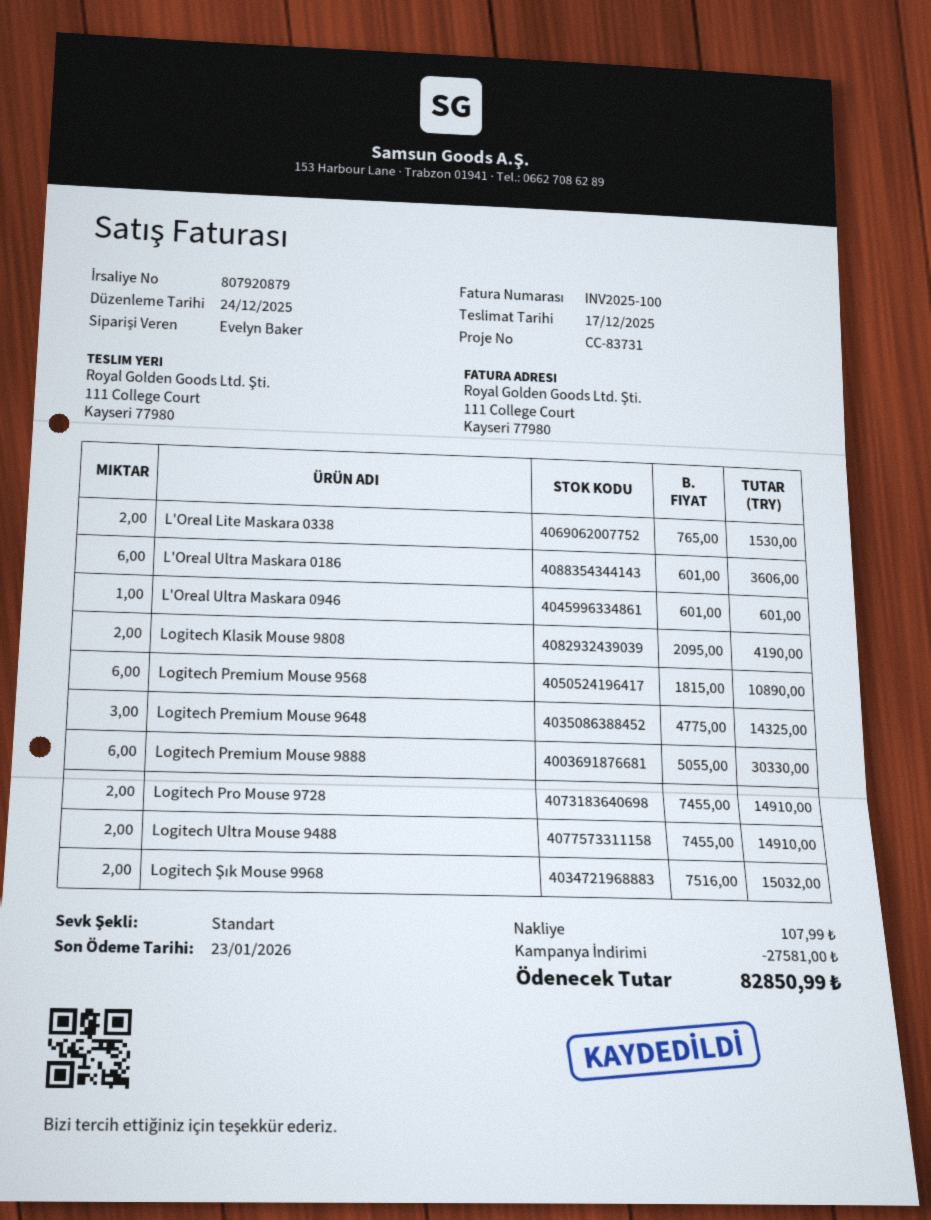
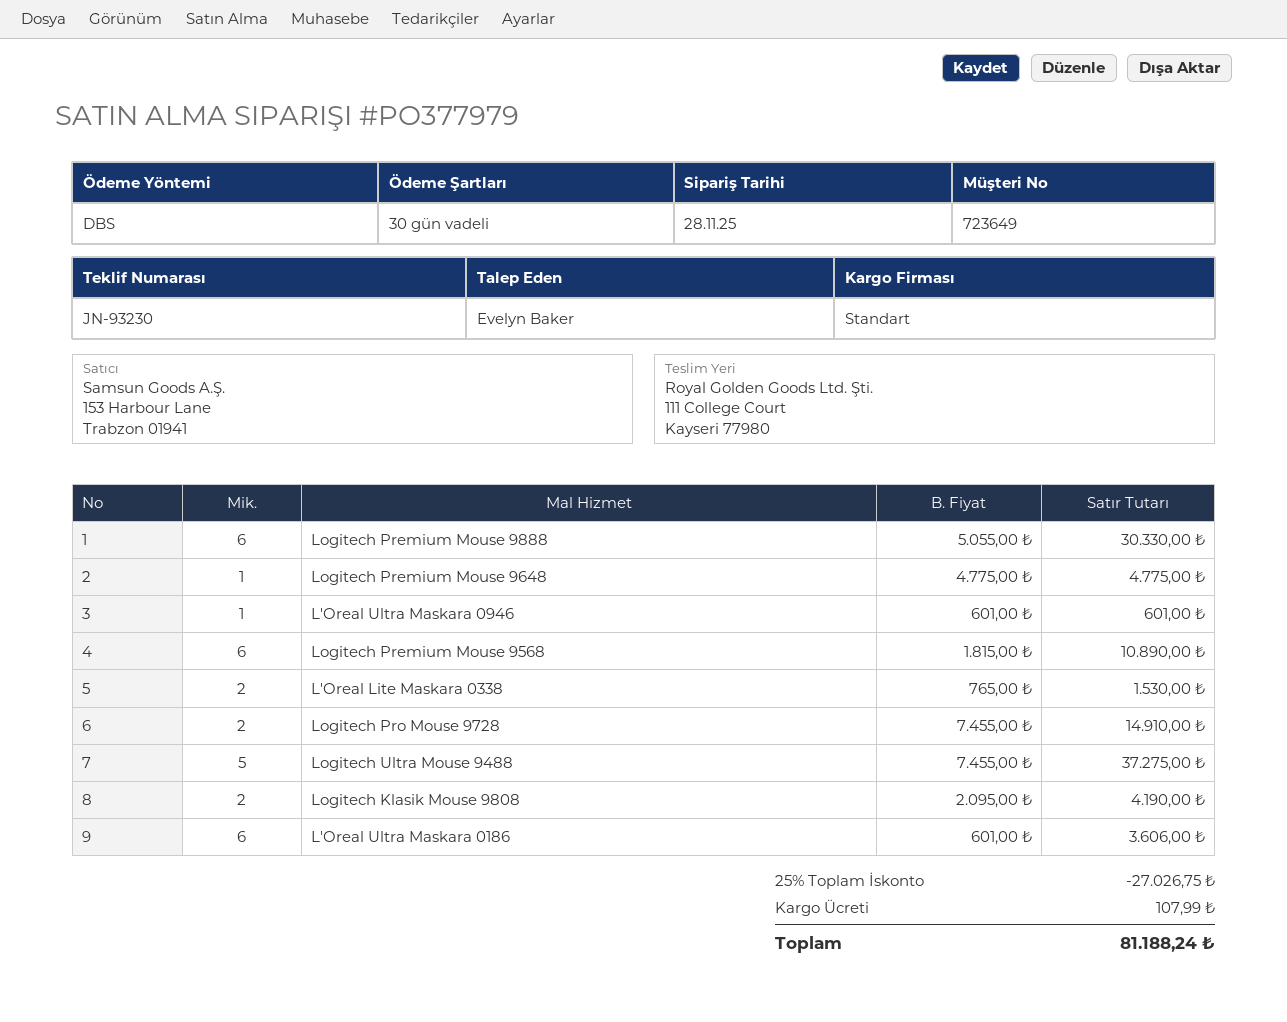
Logitech Premium Mouse 9648: 3 x 4775.00 = 14325.00 -> 1 x 4775.00 = 4775.00
Logitech Ultra Mouse 9488: 2 x 7455.00 = 14910.00 -> 5 x 7455.00 = 37275.00
Logitech Şık Mouse 9968: 2 x 7516.00 = 15032.00 -> none
discount: 27581.00 -> 27026.75
total: 82850.99 -> 81188.24

